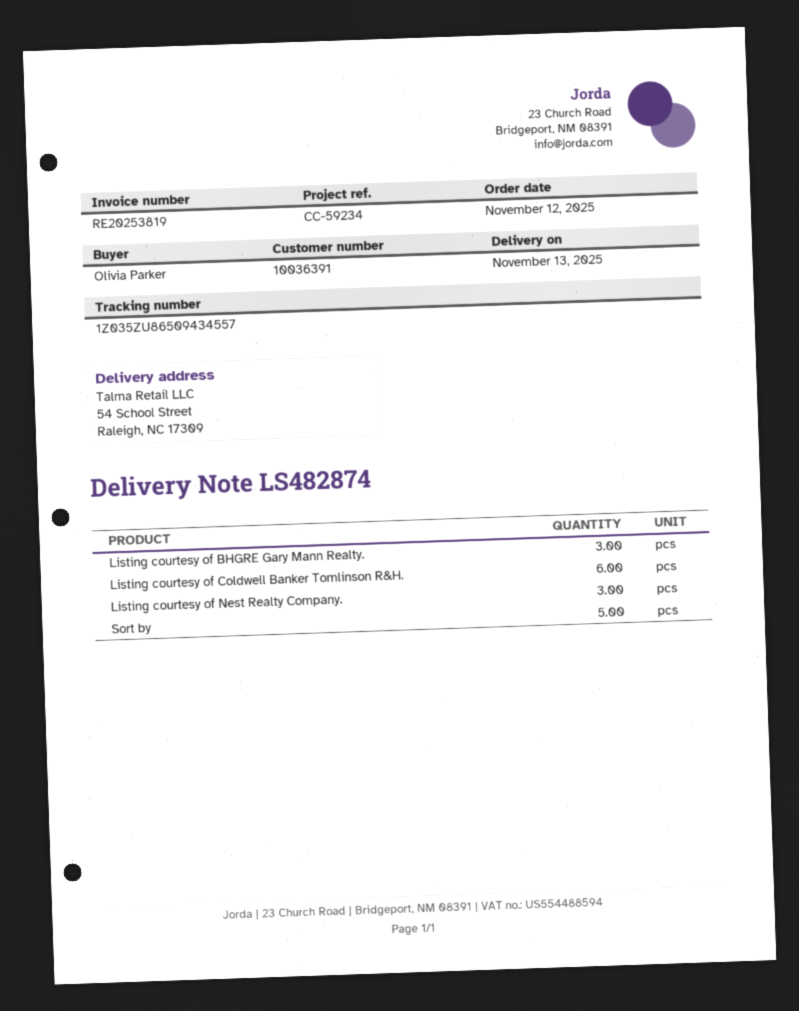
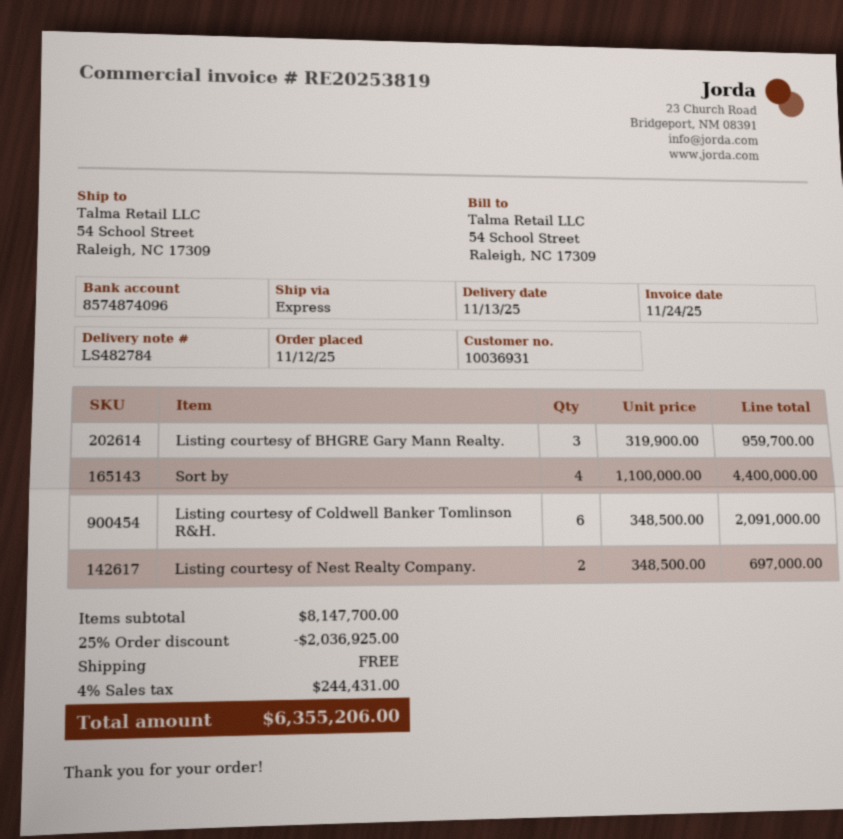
delivery note number: LS482874 -> LS482784
customer number: 10036391 -> 10036931
Listing courtesy of Nest Realty Company.: 3 -> 2
Sort by: 5 -> 4

